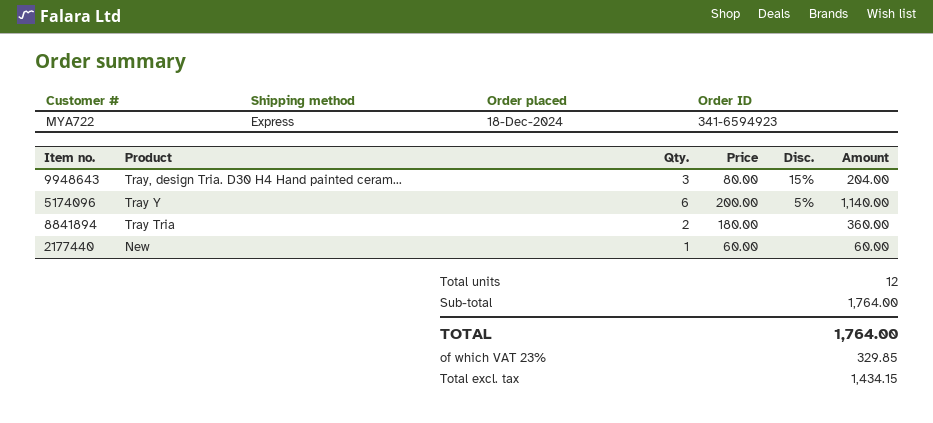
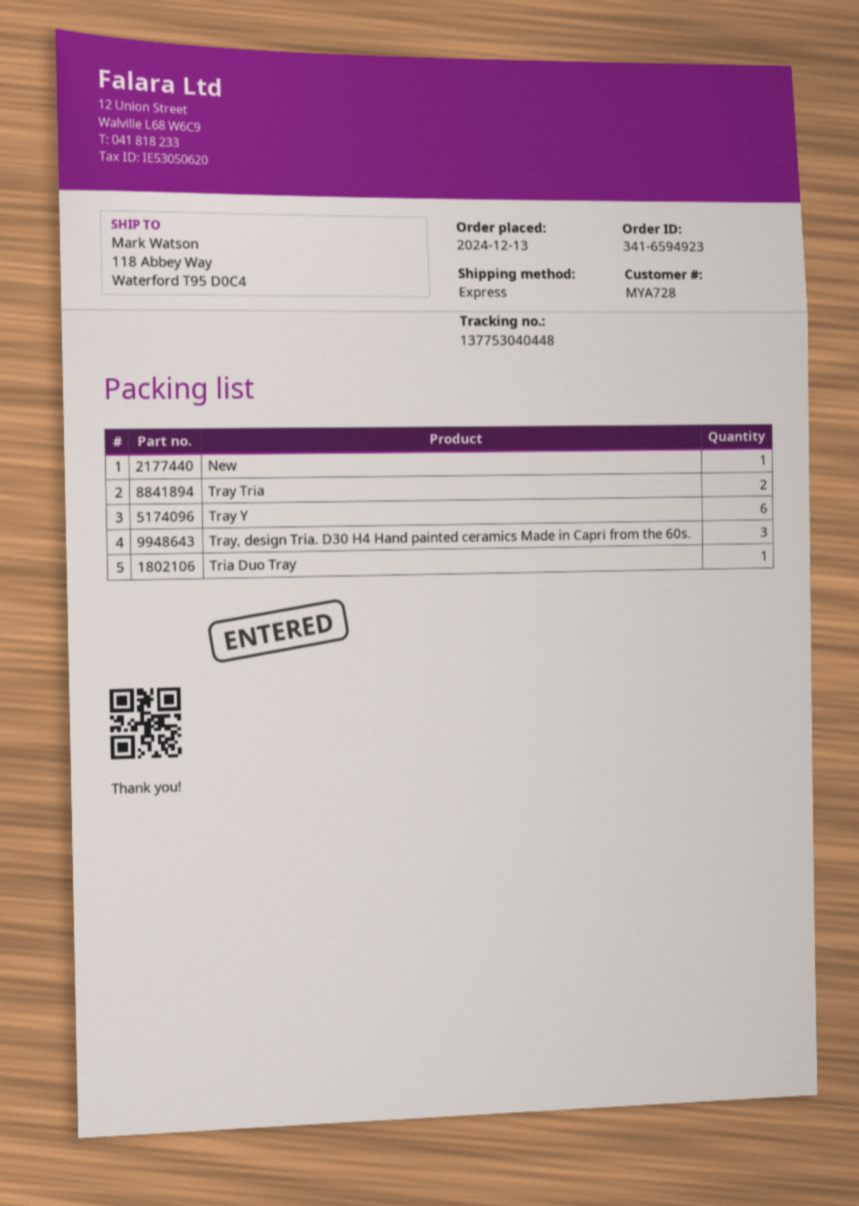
order date: 2024-12-18 -> 2024-12-13
customer number: MYA722 -> MYA728
Tria Duo Tray: none -> 1

